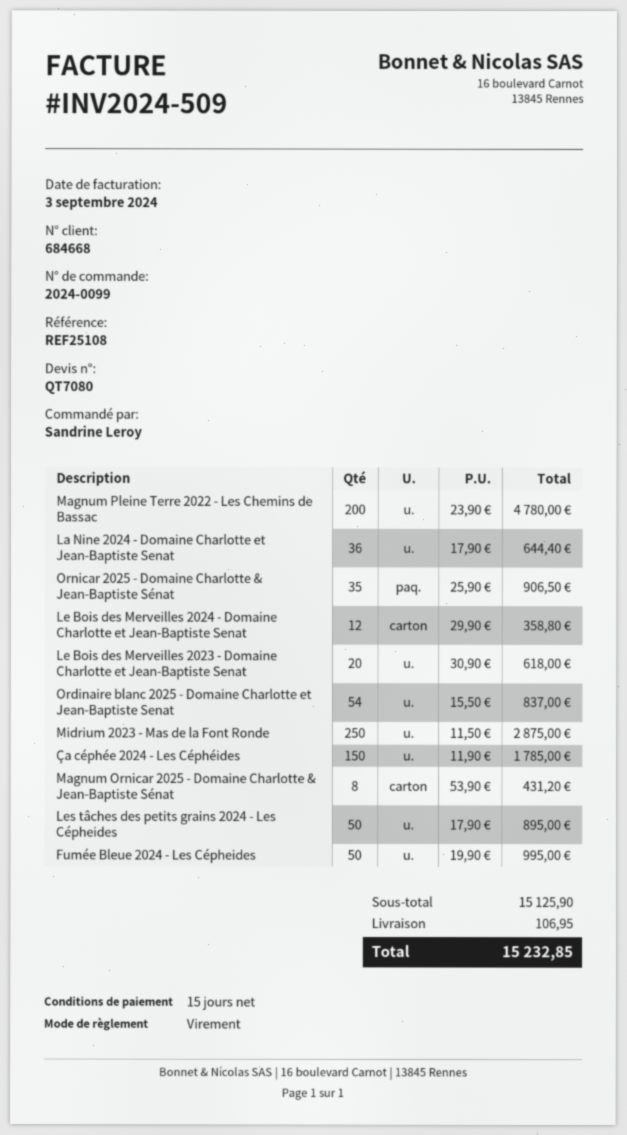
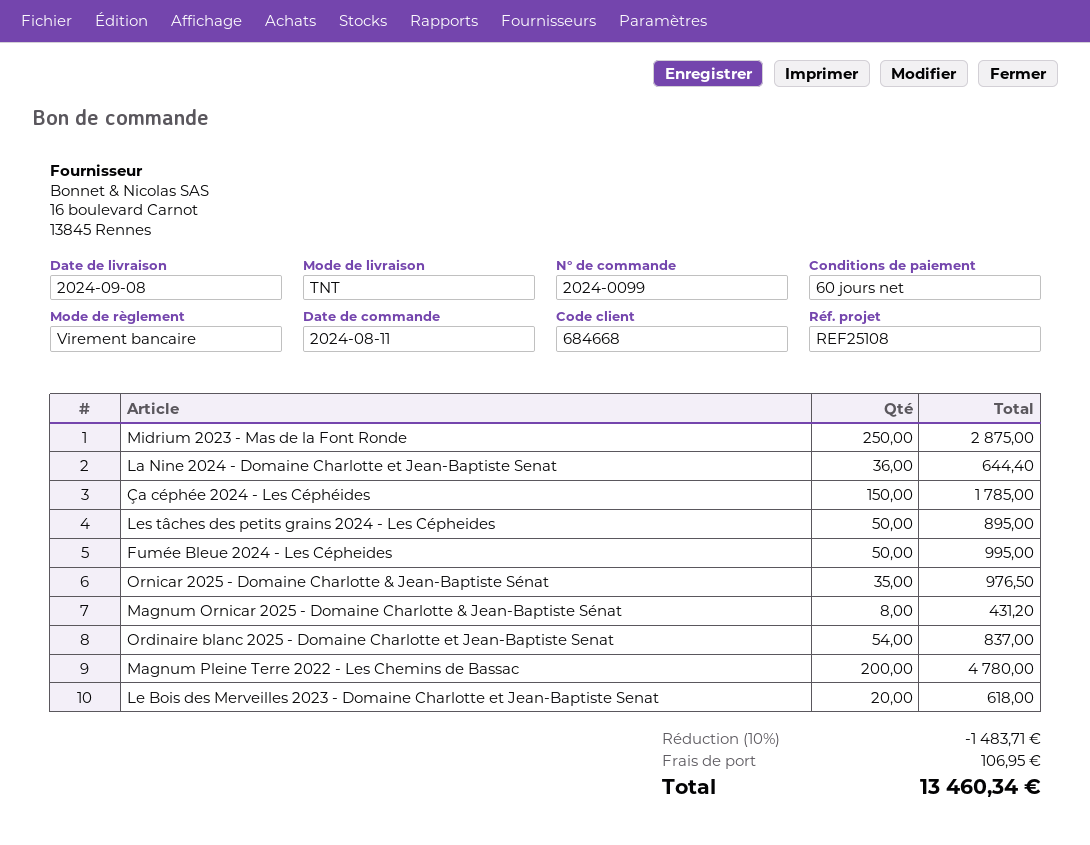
payment terms: 15 days -> 60 days
Ornicar 2025 - Domaine Charlotte & Jean-Baptiste Sénat: 35 for 906.50 -> 35 for 976.50
Le Bois des Merveilles 2024 - Domaine Charlotte et Jean-Baptiste Senat: 12 for 358.80 -> none
discount: none -> 10% = 1483.71
total: 15232.85 -> 13460.34

